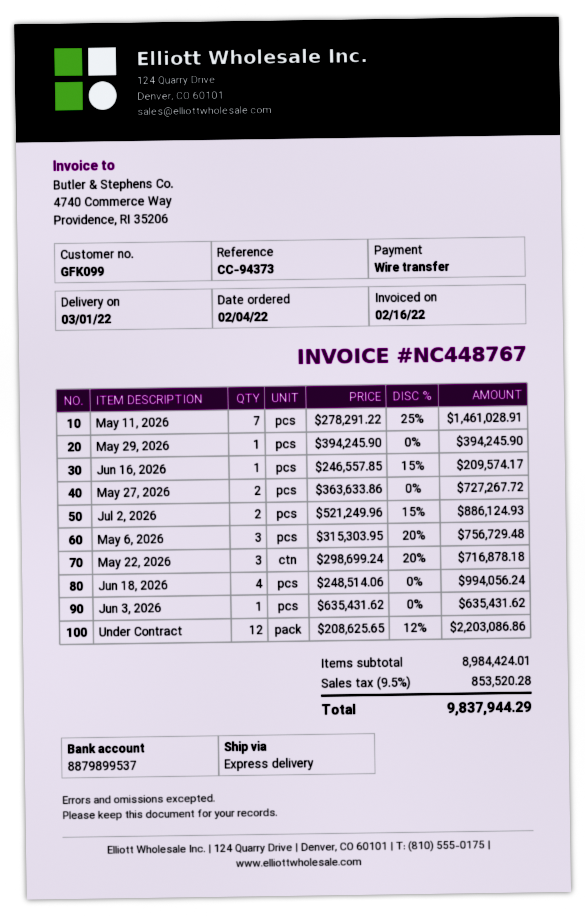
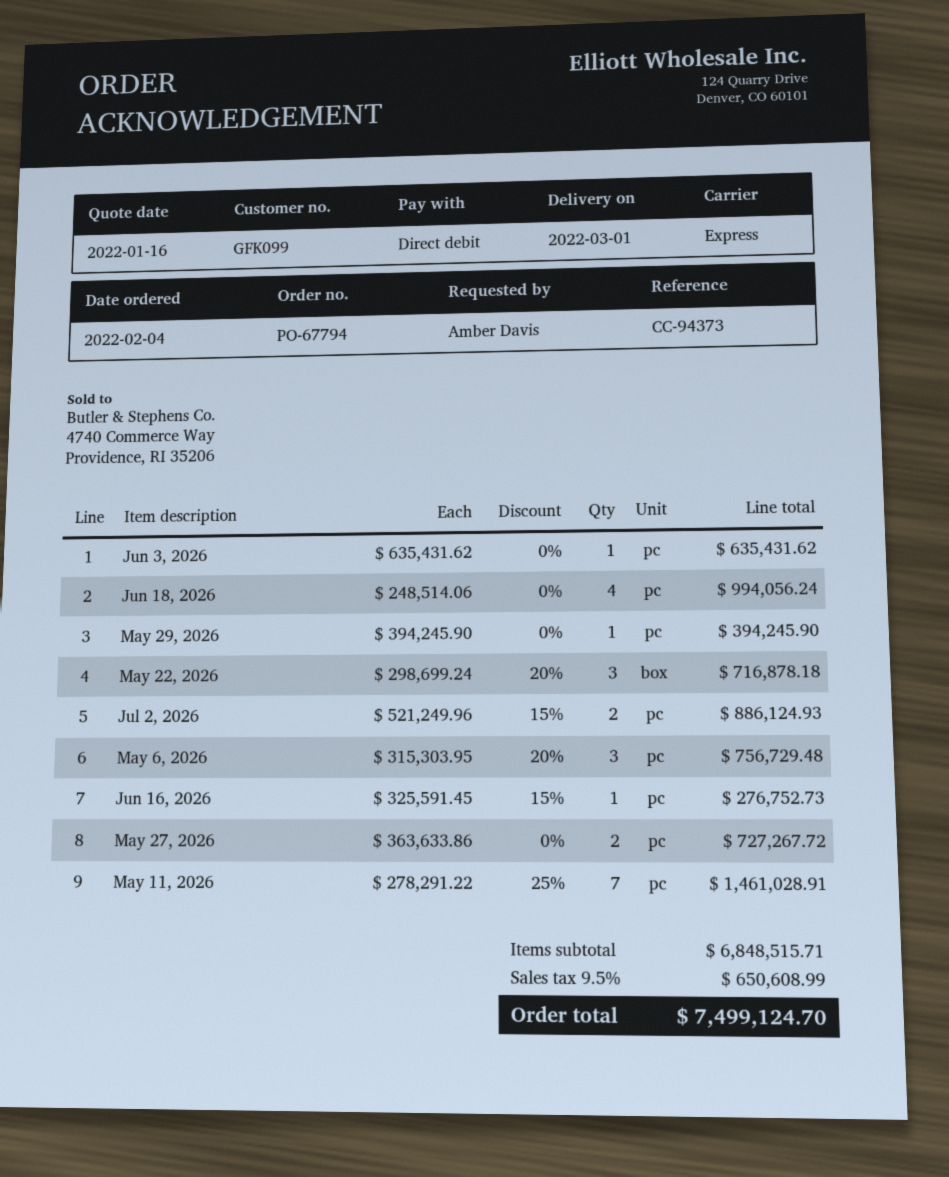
payment method: bank transfer -> direct debit
Jun 16, 2026: 1 x 246557.85 - 15% = 209574.17 -> 1 x 325591.45 - 15% = 276752.73
Under Contract: 12 x 208625.65 - 12% = 2203086.86 -> none
subtotal: 8984424.01 -> 6848515.71
tax: 9.5% = 853520.28 -> 9.5% = 650608.99
total: 9837944.29 -> 7499124.70

